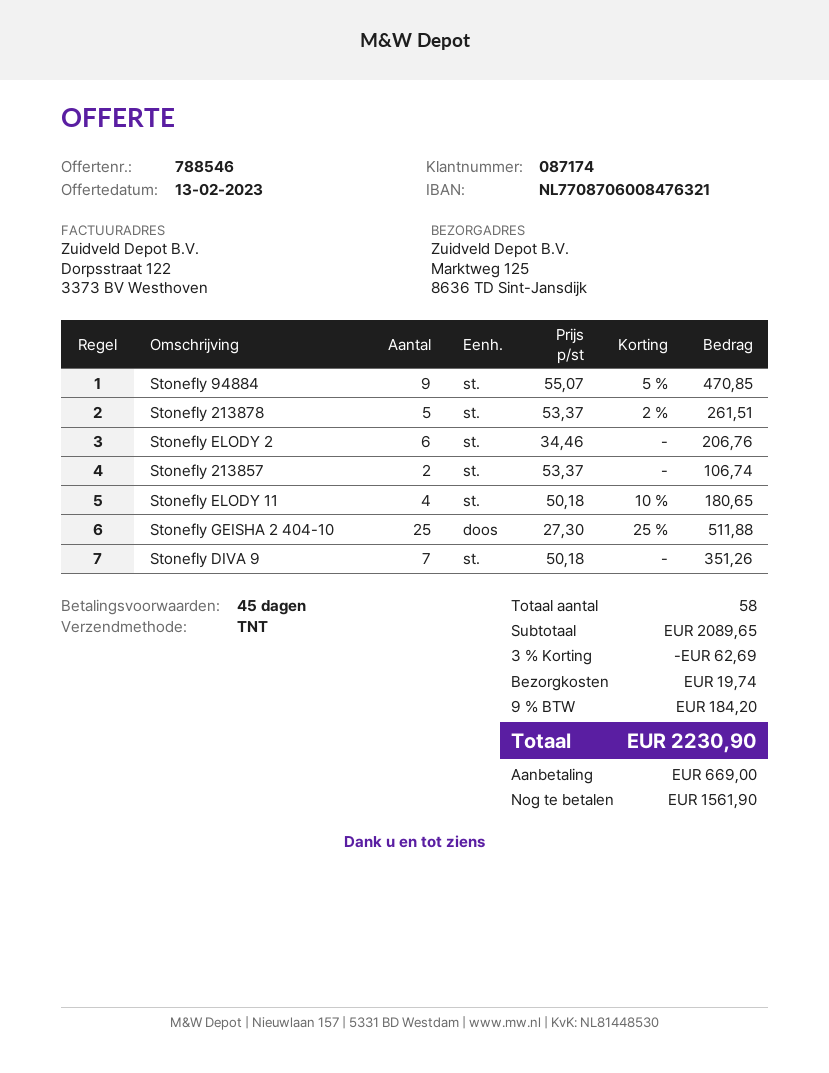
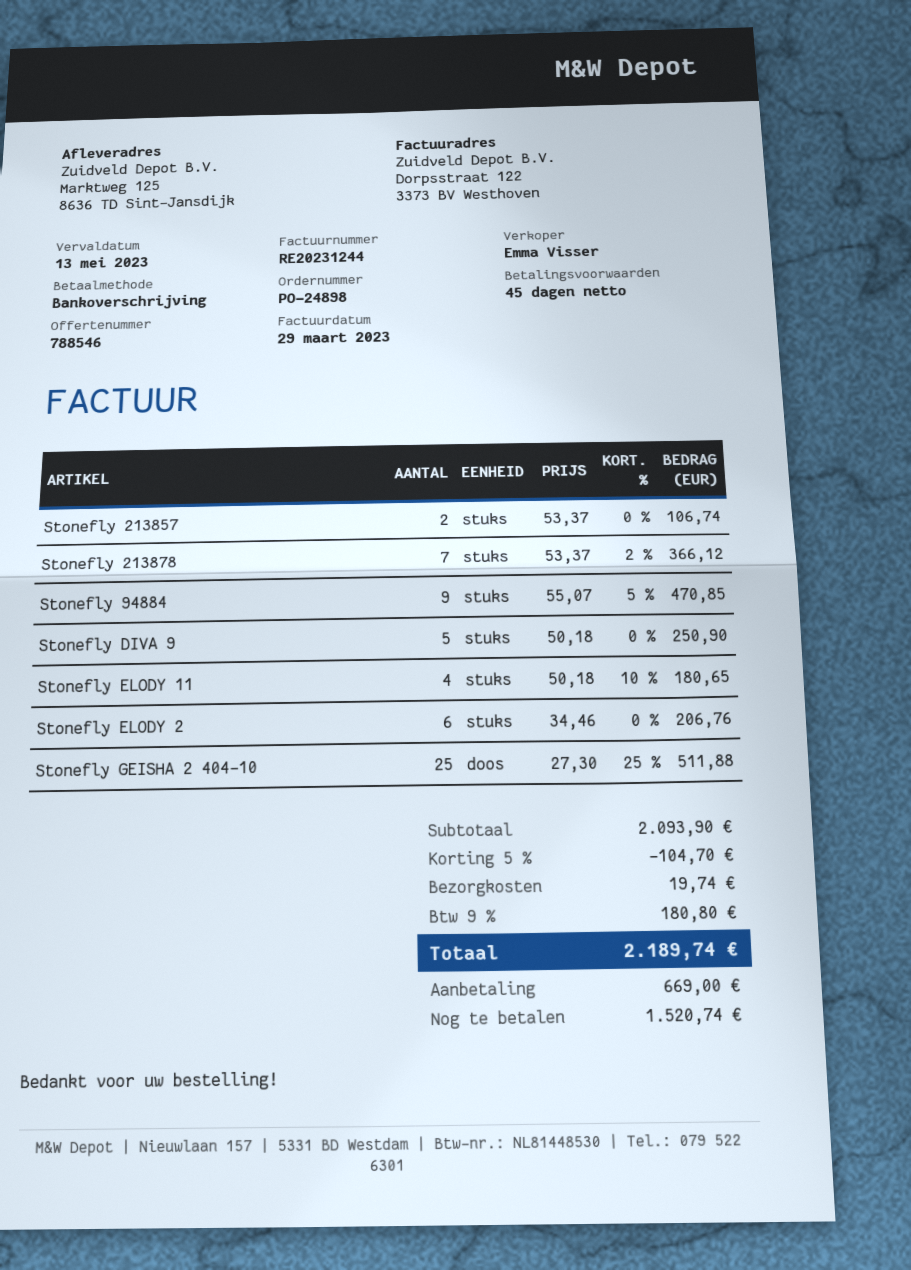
Stonefly 213878: 5 x 53.37 - 2% = 261.51 -> 7 x 53.37 - 2% = 366.12
Stonefly DIVA 9: 7 x 50.18 = 351.26 -> 5 x 50.18 = 250.90
subtotal: 2089.65 -> 2093.90
discount: 3% = 62.69 -> 5% = 104.70
tax: 9% = 184.20 -> 9% = 180.80
total: 2230.90 -> 2189.74
balance: 1561.90 -> 1520.74

